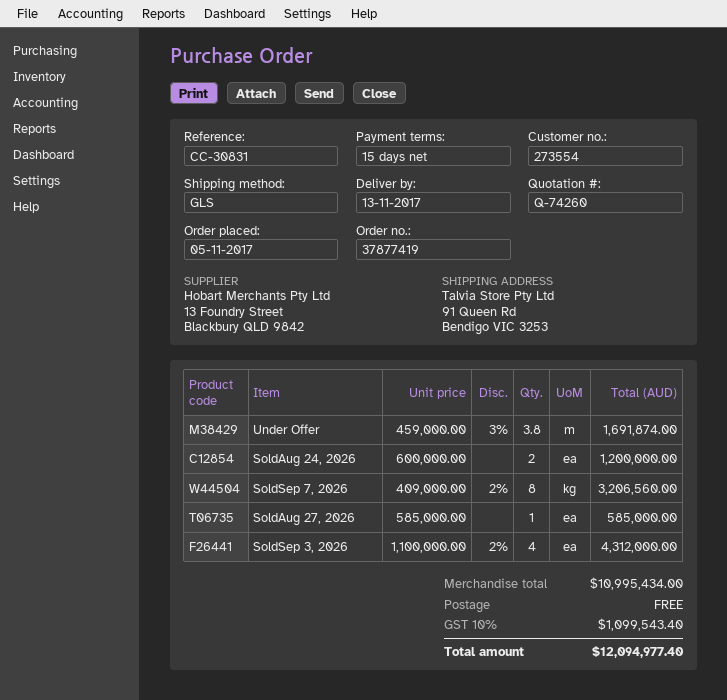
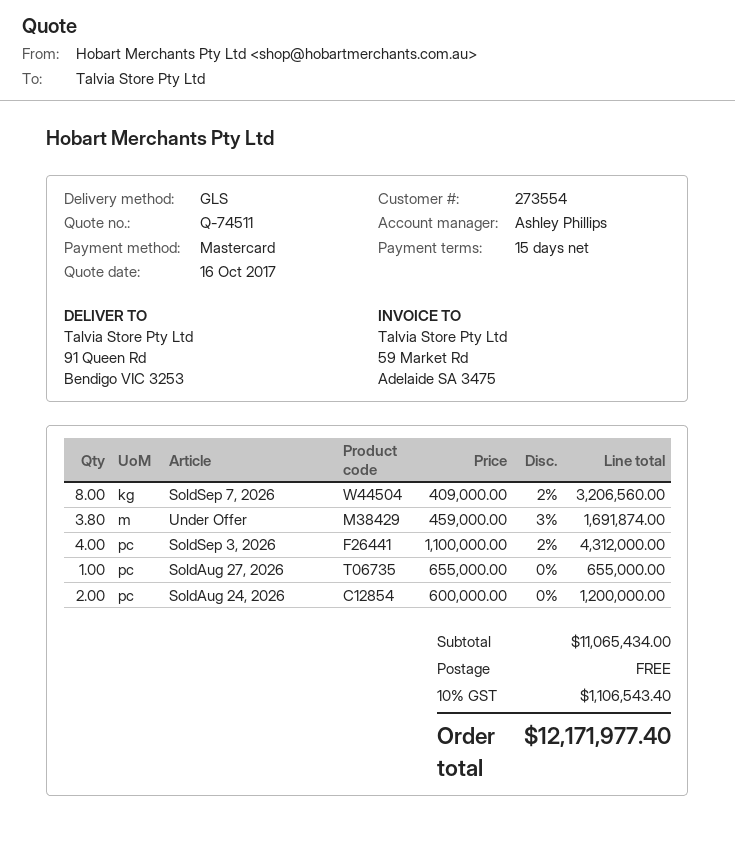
quote number: Q-74260 -> Q-74511
SoldAug 27, 2026: 1 x 585000.00 = 585000.00 -> 1 x 655000.00 = 655000.00
subtotal: 10995434.00 -> 11065434.00
tax: 10% = 1099543.40 -> 10% = 1106543.40
total: 12094977.40 -> 12171977.40

